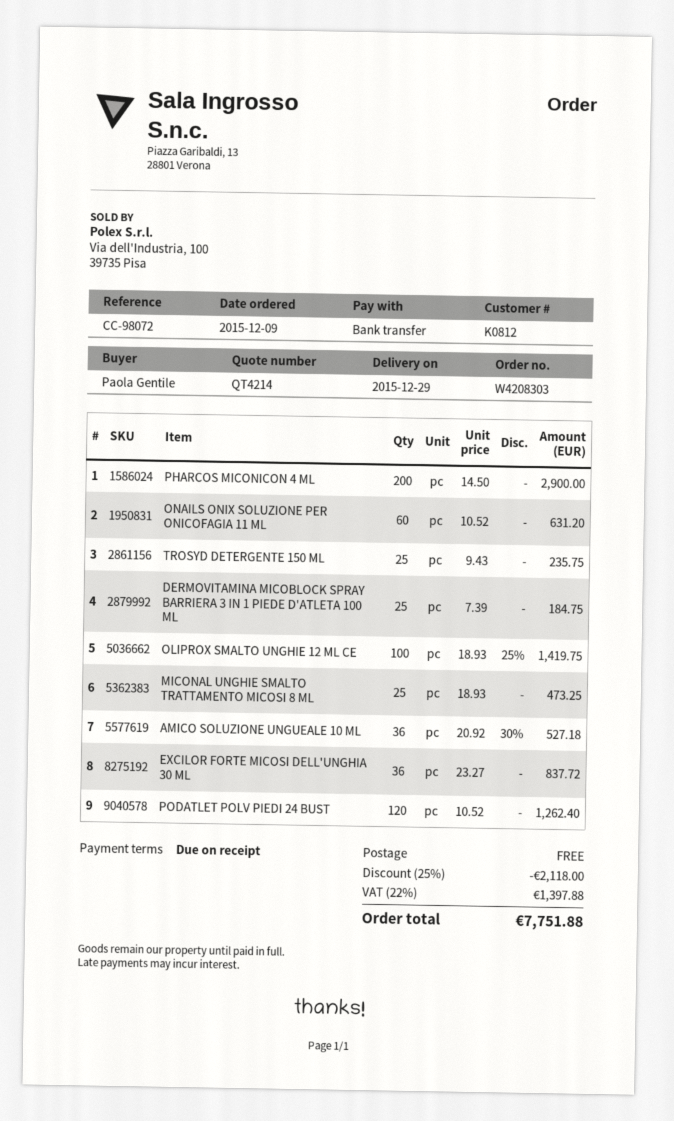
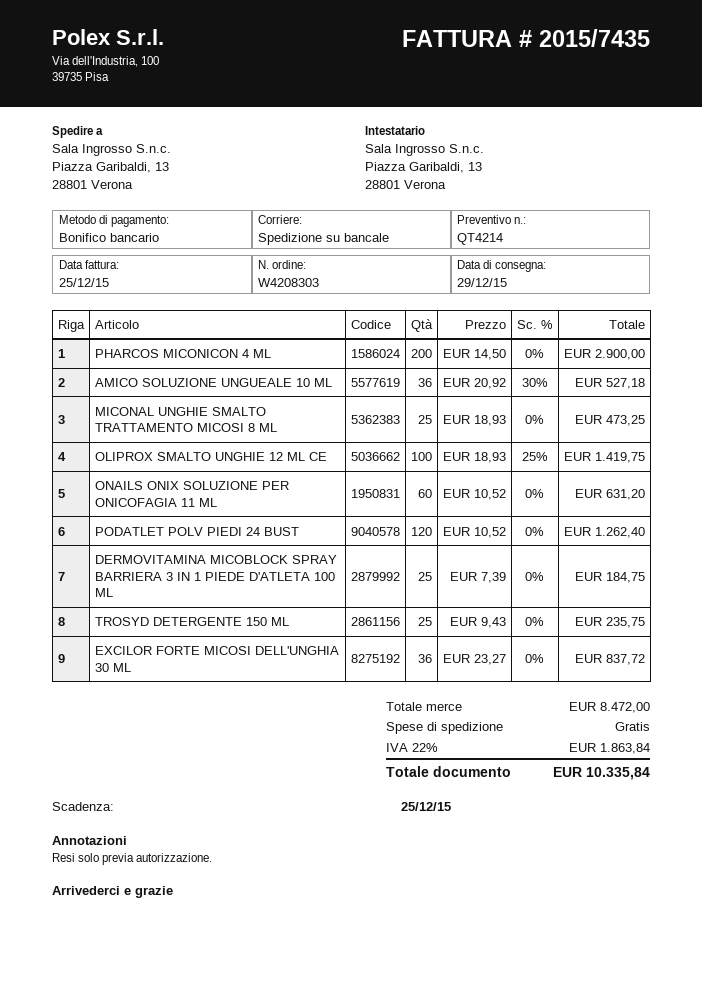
discount: 25% = 2118.00 -> none
tax: 22% = 1397.88 -> 22% = 1863.84
total: 7751.88 -> 10335.84

